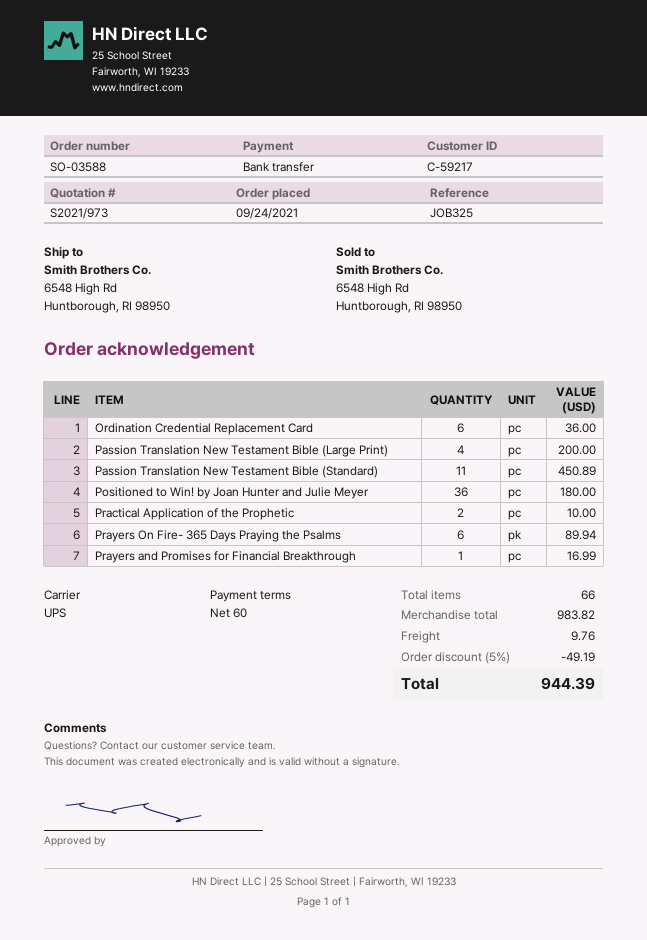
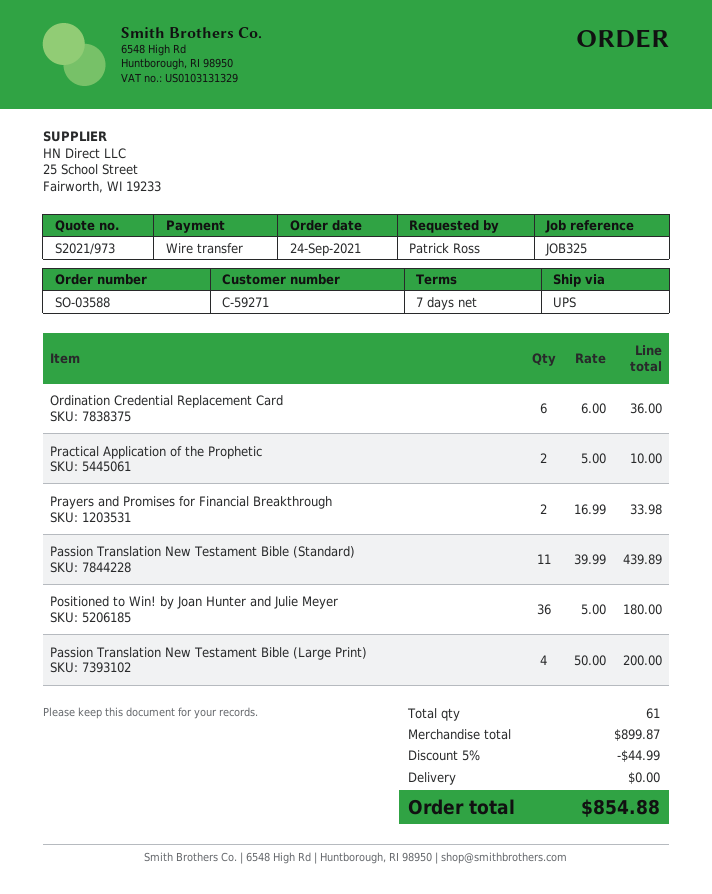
payment terms: 60 days -> 7 days
customer number: C-59217 -> C-59271
Passion Translation New Testament Bible (Standard): 11 for 450.89 -> 11 for 439.89
Prayers On Fire- 365 Days Praying the Psalms: 6 for 89.94 -> none
Prayers and Promises for Financial Breakthrough: 1 for 16.99 -> 2 for 33.98
total quantity: 66 -> 61
subtotal: 983.82 -> 899.87
discount: 5% = 49.19 -> 5% = 44.99
shipping: 9.76 -> 0.00
total: 944.39 -> 854.88

